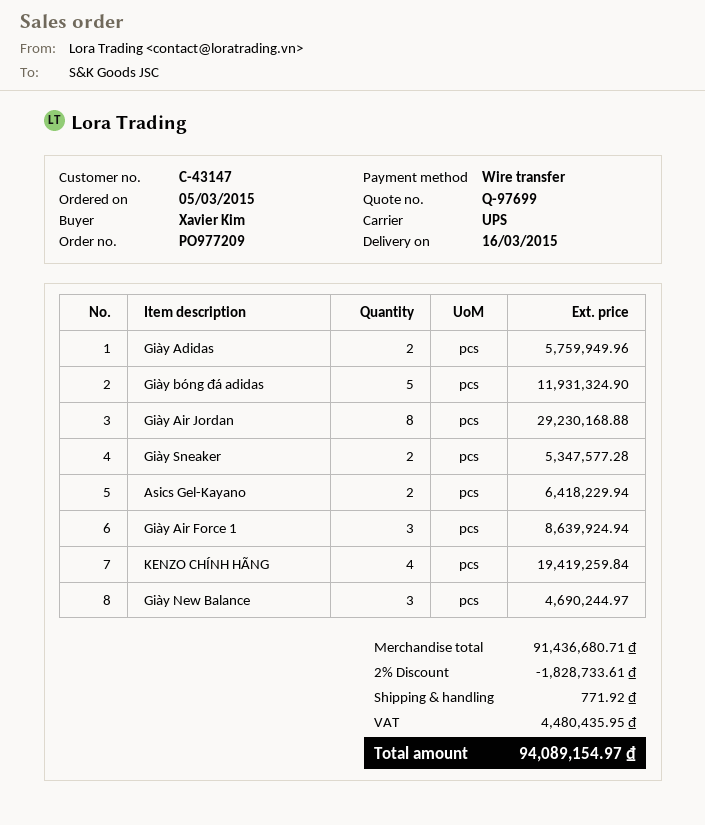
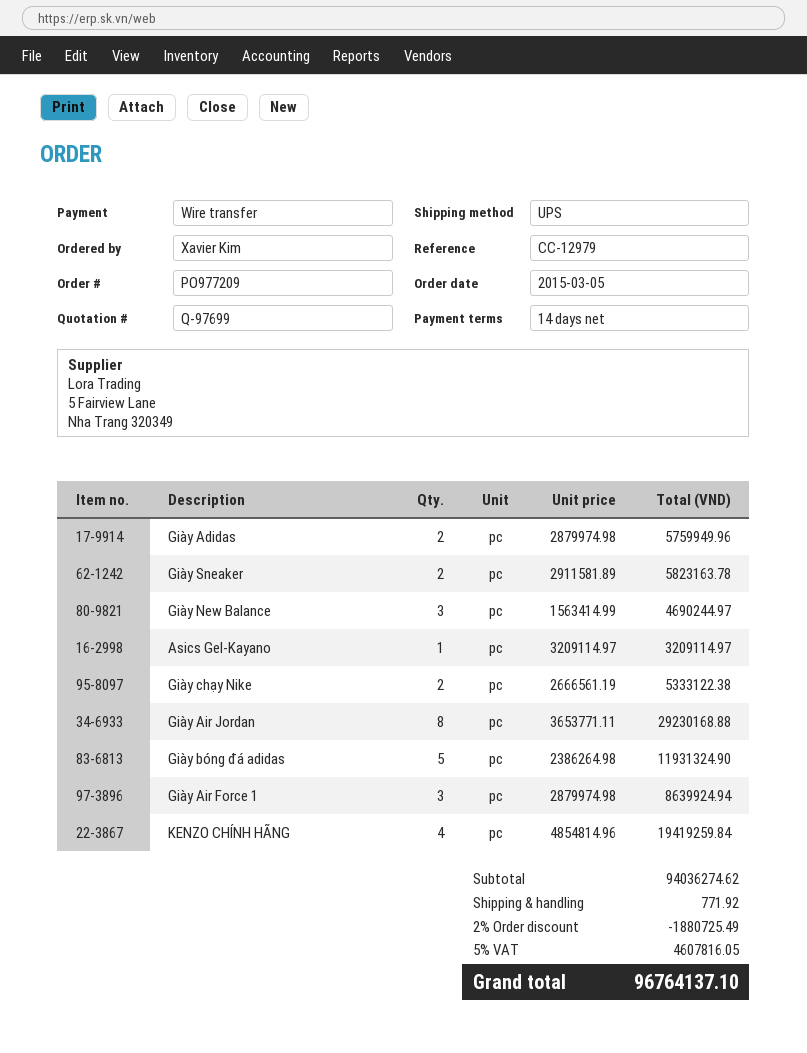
Giày Sneaker: 2 for 5347577.28 -> 2 for 5823163.78
Asics Gel-Kayano: 2 for 6418229.94 -> 1 for 3209114.97
Giày chạy Nike: none -> 2 for 5333122.38
subtotal: 91436680.71 -> 94036274.62
discount: 2% = 1828733.61 -> 2% = 1880725.49
tax: 4480435.95 -> 4607816.05
total: 94089154.97 -> 96764137.10

